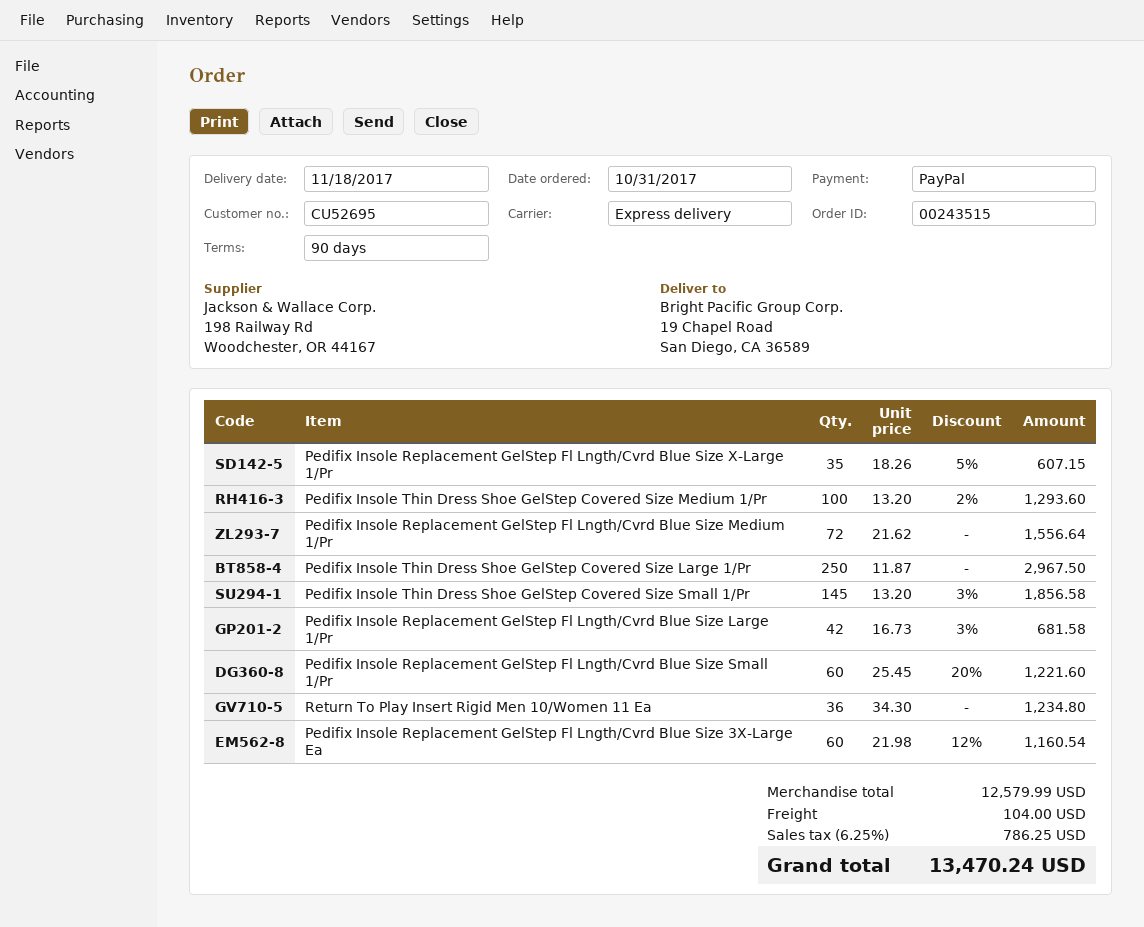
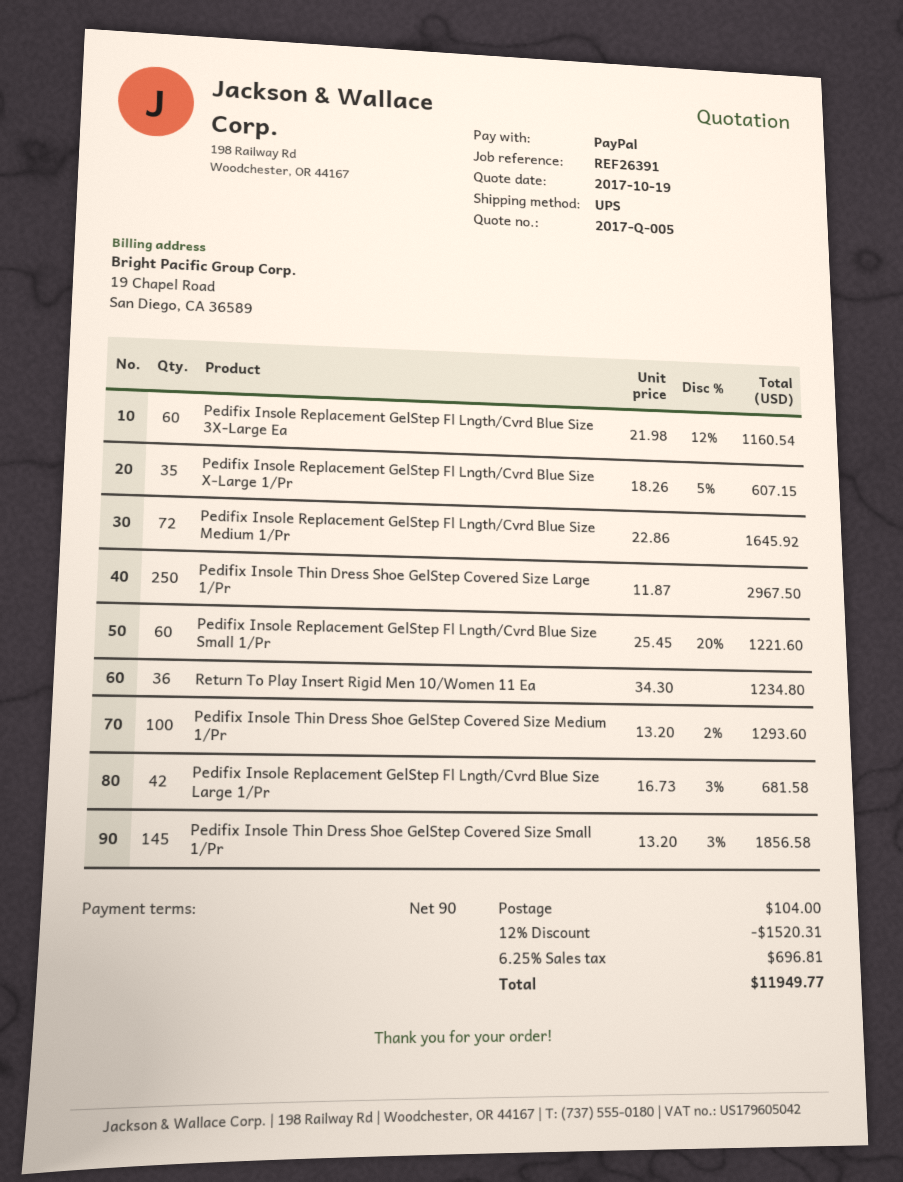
shipping method: express -> UPS
Pedifix Insole Replacement GelStep Fl Lngth/Cvrd Blue Size Medium 1/Pr: 72 x 21.62 = 1556.64 -> 72 x 22.86 = 1645.92
discount: none -> 12% = 1520.31
tax: 6.25% = 786.25 -> 6.25% = 696.81
total: 13470.24 -> 11949.77

